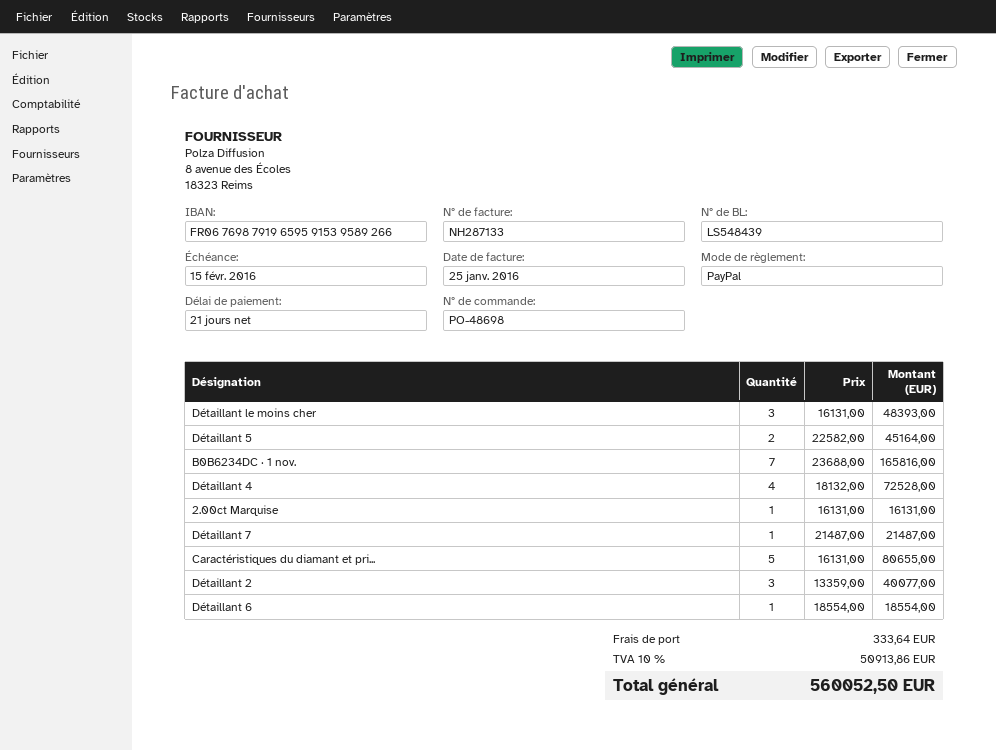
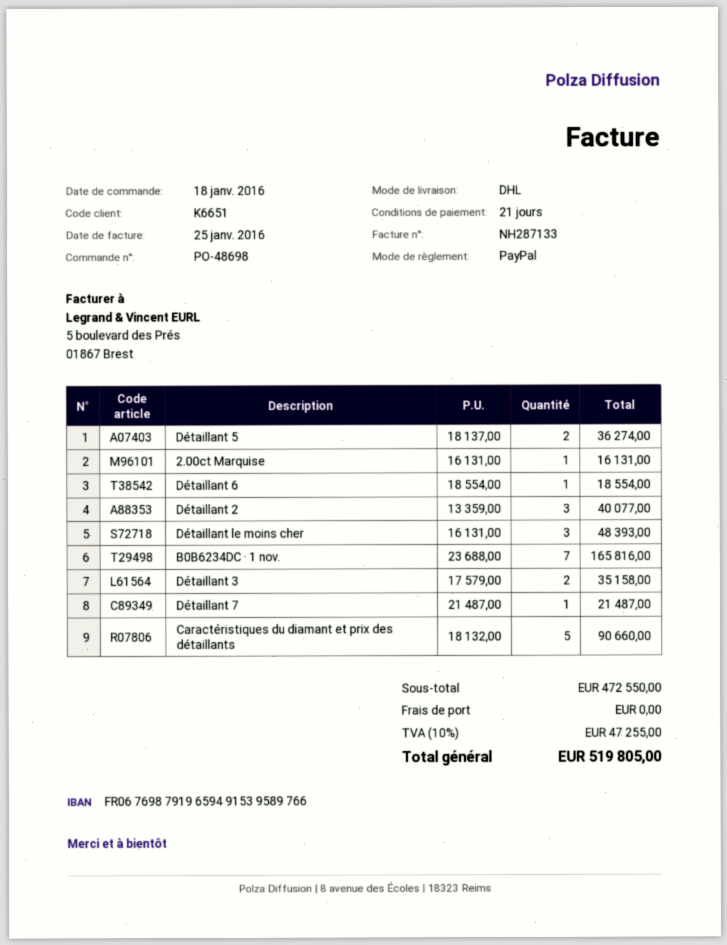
bank account: FR0676987919659591539589266 -> FR0676987919659491539589766
Détaillant 5: 2 x 22582.00 = 45164.00 -> 2 x 18137.00 = 36274.00
Détaillant 4: 4 x 18132.00 = 72528.00 -> none
Caractéristiques du diamant et pri...: 5 x 16131.00 = 80655.00 -> 5 x 18132.00 = 90660.00
Détaillant 3: none -> 2 x 17579.00 = 35158.00
shipping: 333.64 -> 0.00
tax: 10% = 50913.86 -> 10% = 47255.00
total: 560052.50 -> 519805.00

